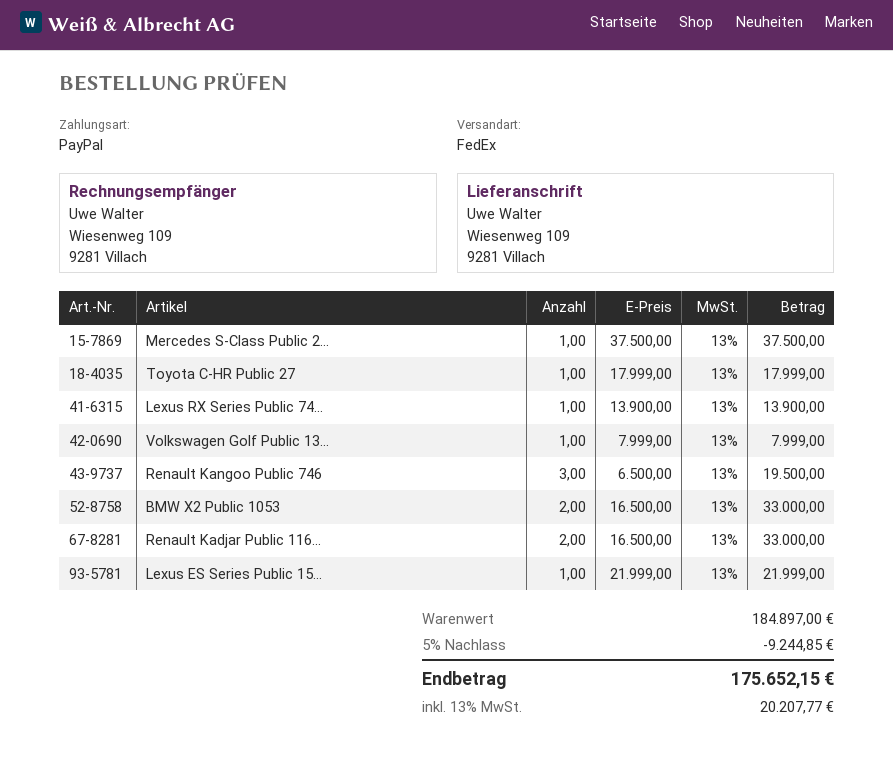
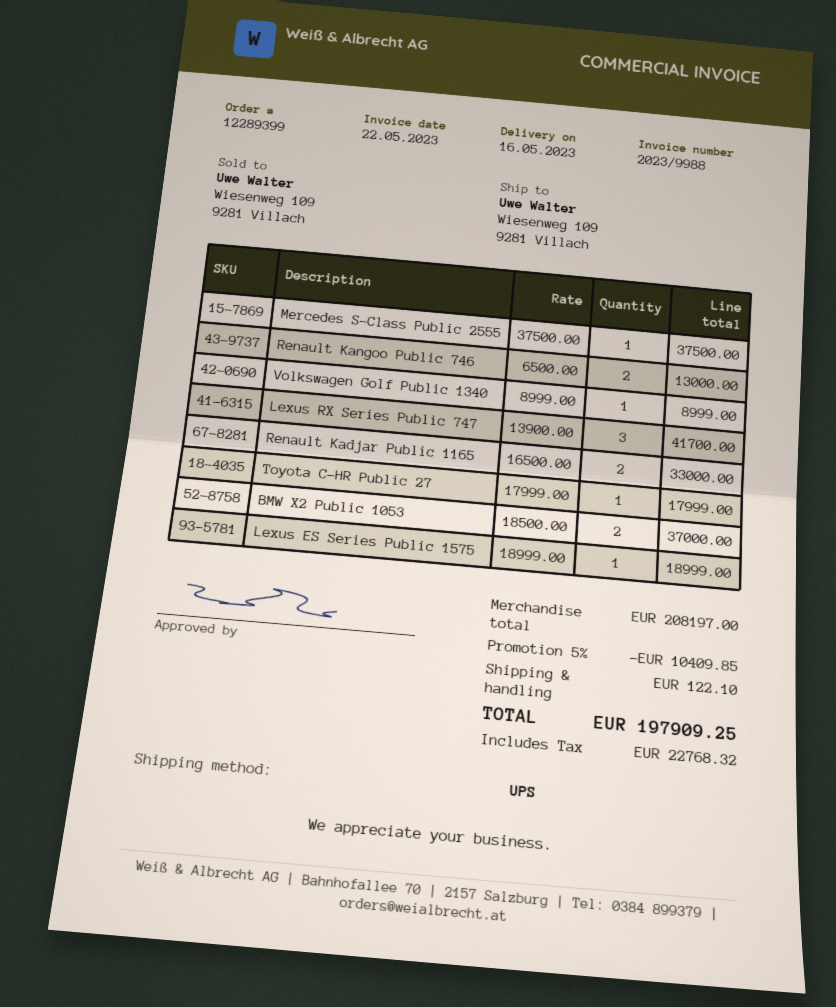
shipping method: FedEx -> UPS
Lexus RX Series Public 74...: 1 x 13900.00 = 13900.00 -> 3 x 13900.00 = 41700.00
Volkswagen Golf Public 13...: 1 x 7999.00 = 7999.00 -> 1 x 8999.00 = 8999.00
Renault Kangoo Public 746: 3 x 6500.00 = 19500.00 -> 2 x 6500.00 = 13000.00
BMW X2 Public 1053: 2 x 16500.00 = 33000.00 -> 2 x 18500.00 = 37000.00
Lexus ES Series Public 15...: 1 x 21999.00 = 21999.00 -> 1 x 18999.00 = 18999.00
subtotal: 184897.00 -> 208197.00
discount: 5% = 9244.85 -> 5% = 10409.85
shipping: none -> 122.10
tax: 20207.77 -> 22768.32
total: 175652.15 -> 197909.25

